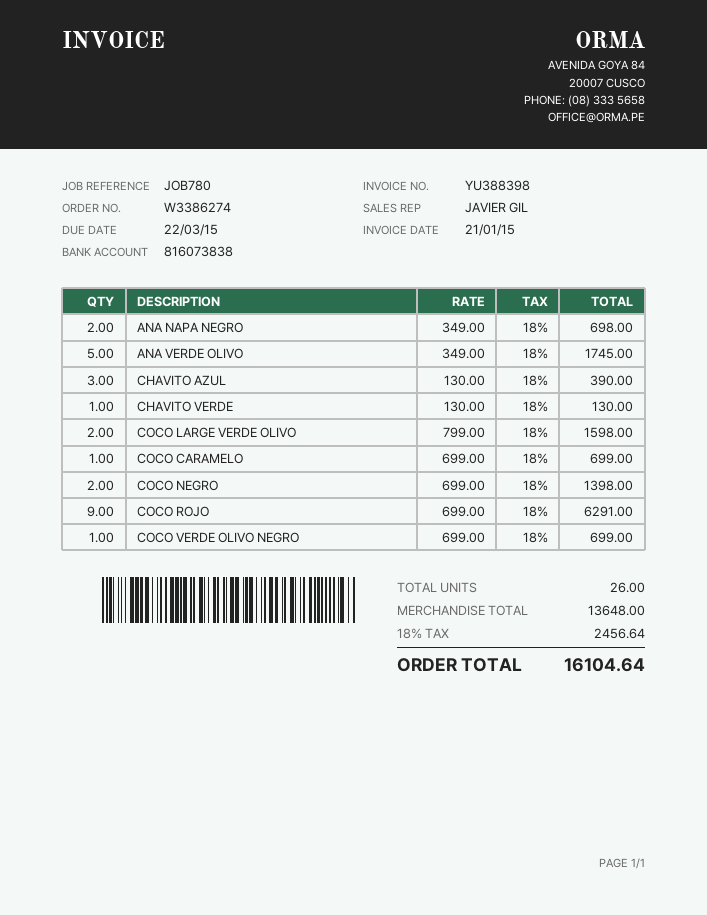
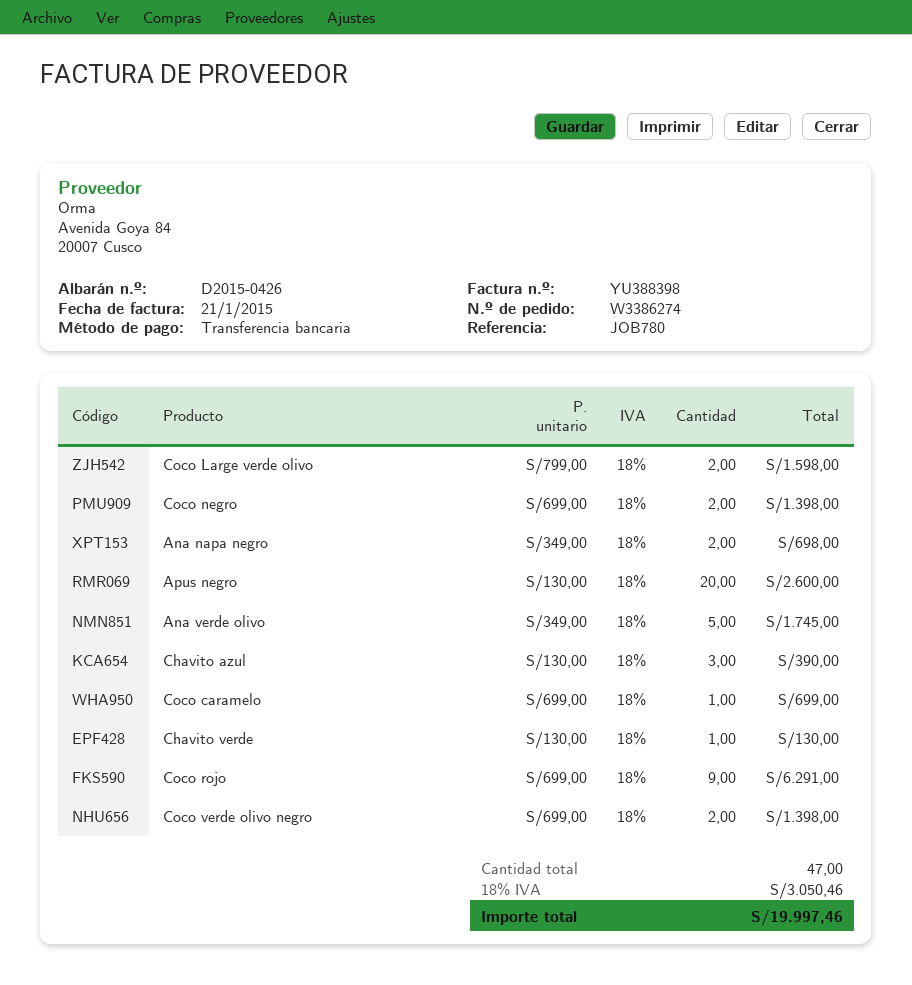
COCO VERDE OLIVO NEGRO: 1 x 699.00 = 699.00 -> 2 x 699.00 = 1398.00
Apus negro: none -> 20 x 130.00 = 2600.00
total quantity: 26 -> 47
tax: 18% = 2456.64 -> 18% = 3050.46
total: 16104.64 -> 19997.46

